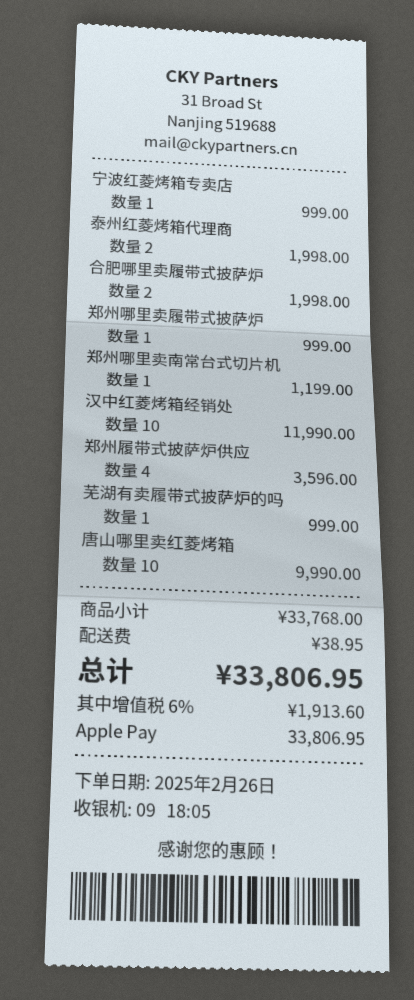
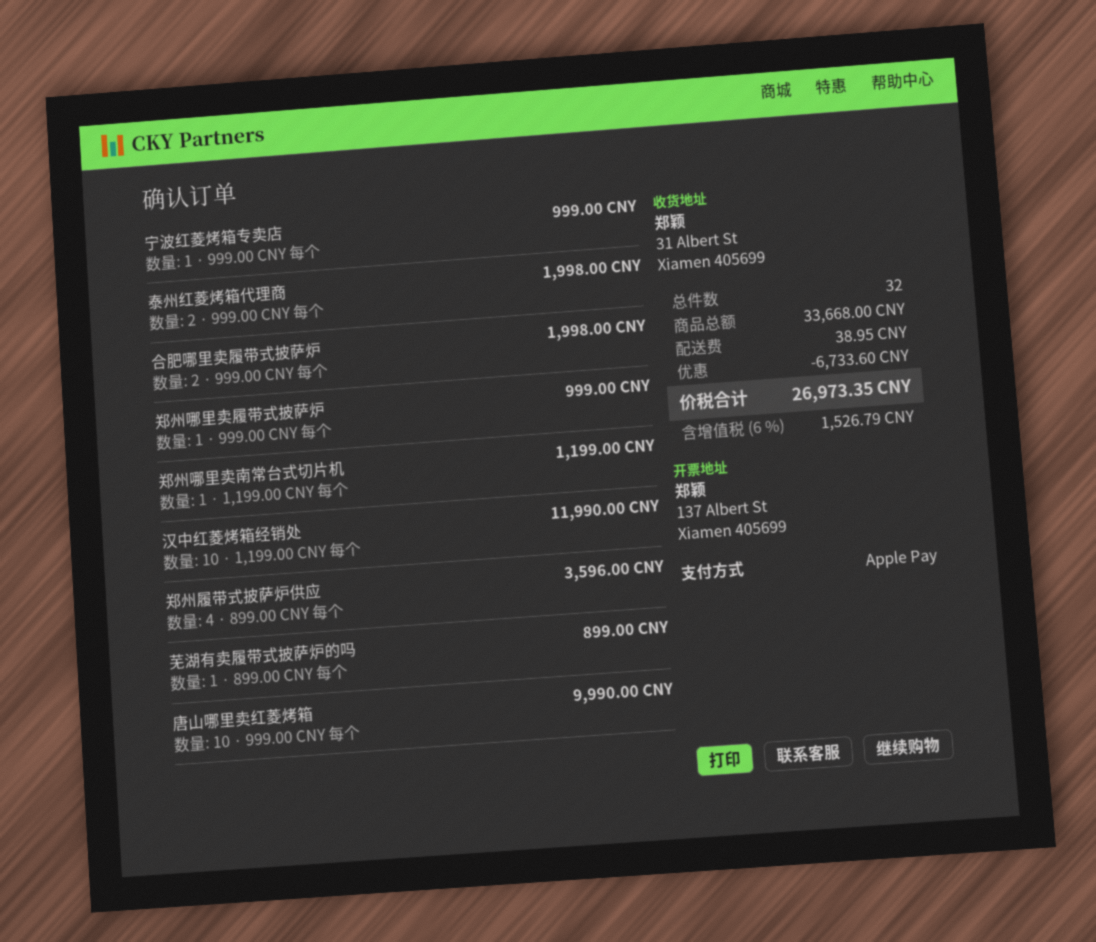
芜湖有卖履带式披萨炉的吗: 1 for 999.00 -> 1 for 899.00
subtotal: 33768.00 -> 33668.00
discount: none -> 6733.60
tax: 6% = 1913.60 -> 6% = 1526.79
total: 33806.95 -> 26973.35

